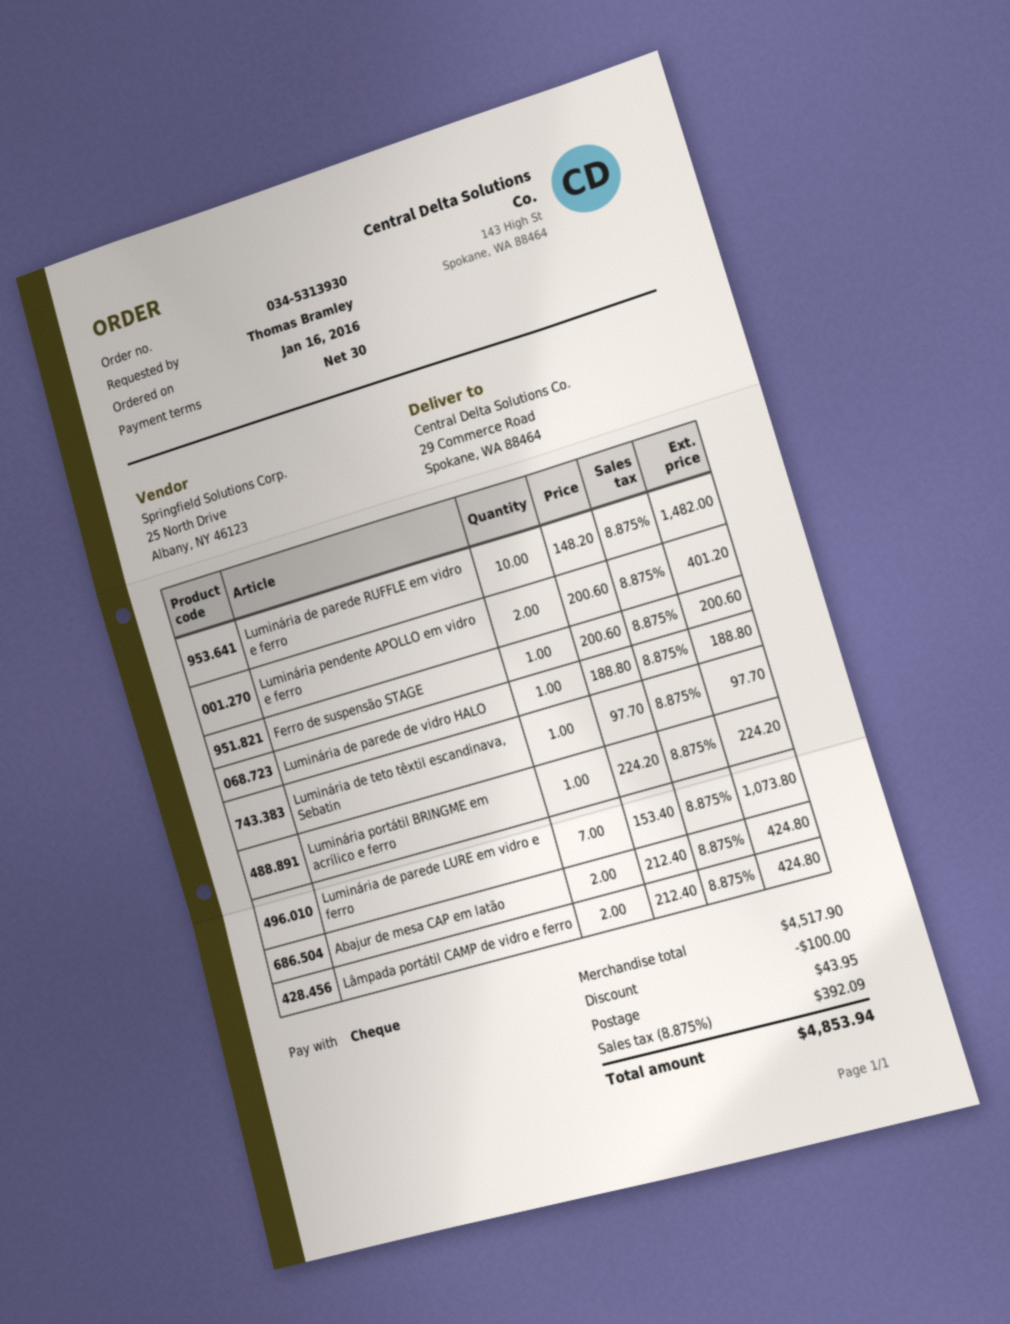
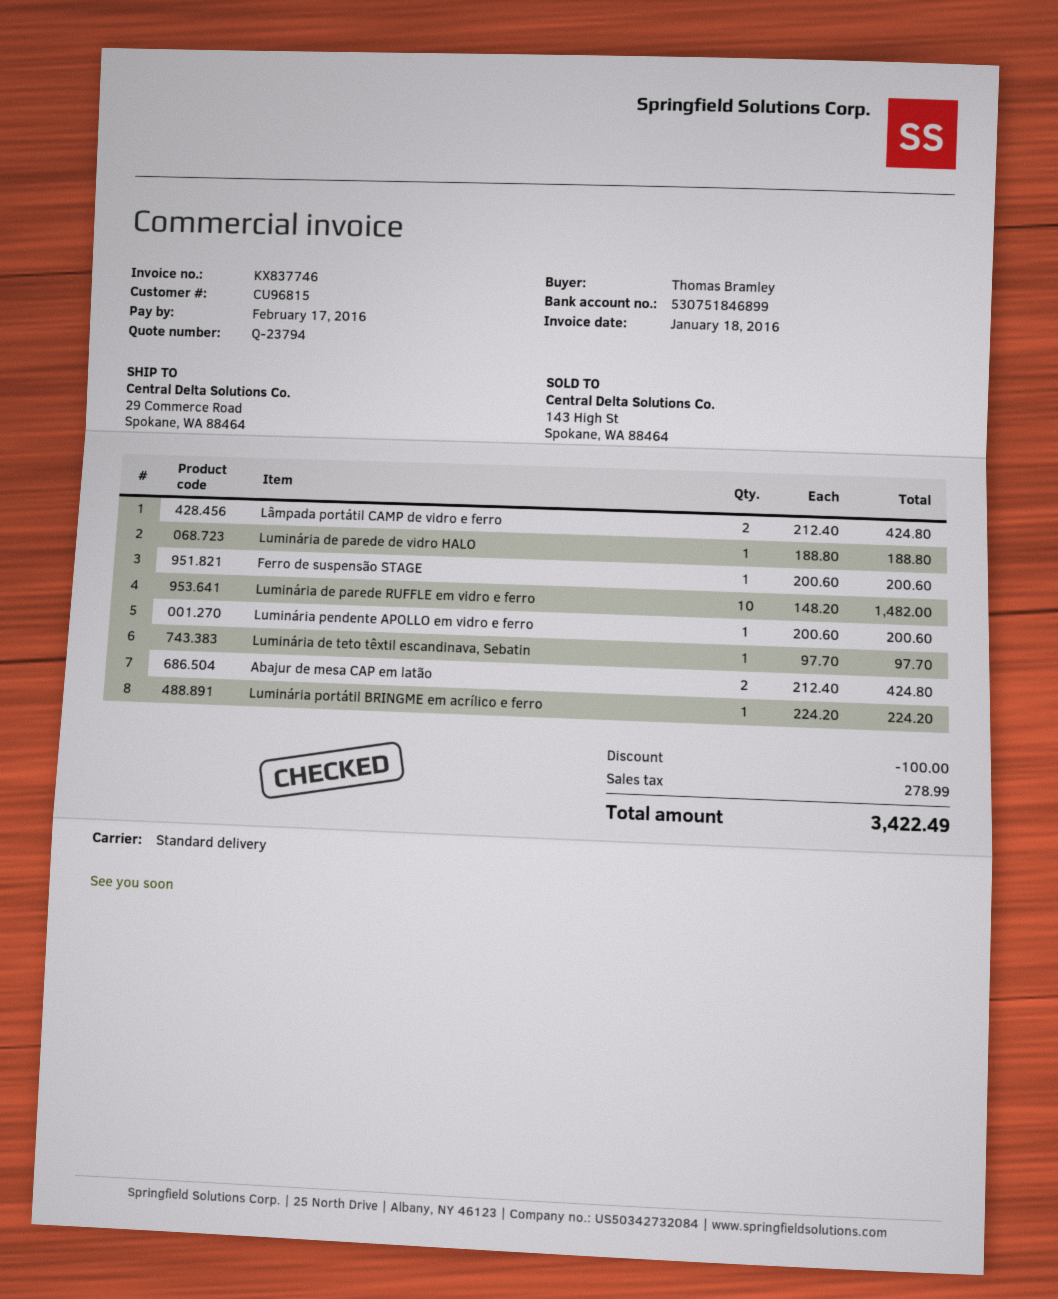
Luminária pendente APOLLO em vidro e ferro: 2 x 200.60 = 401.20 -> 1 x 200.60 = 200.60
Luminária de parede LURE em vidro e ferro: 7 x 153.40 = 1073.80 -> none
shipping: 43.95 -> none
tax: 392.09 -> 278.99
total: 4853.94 -> 3422.49

